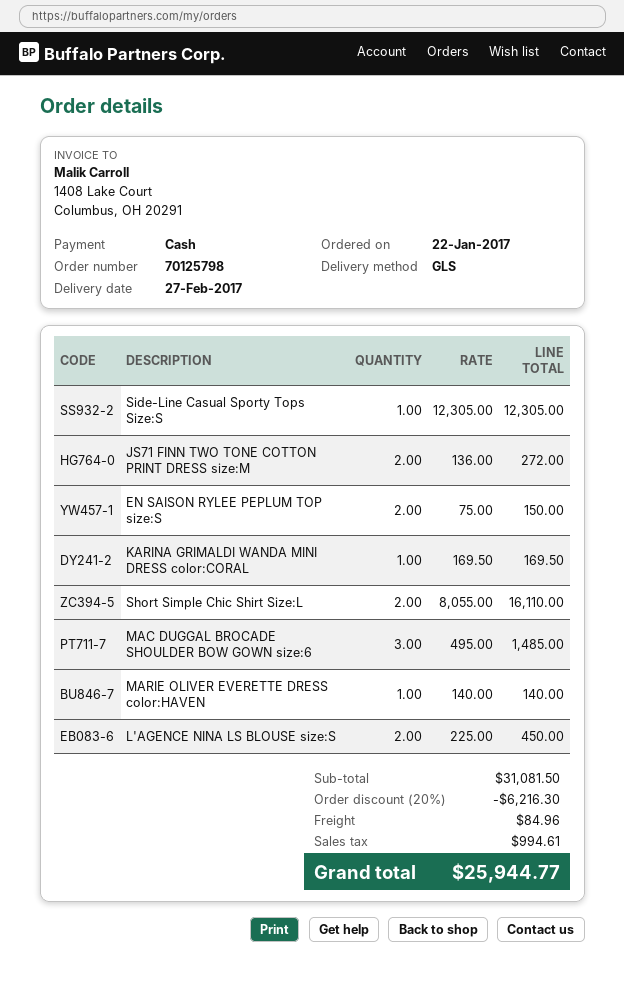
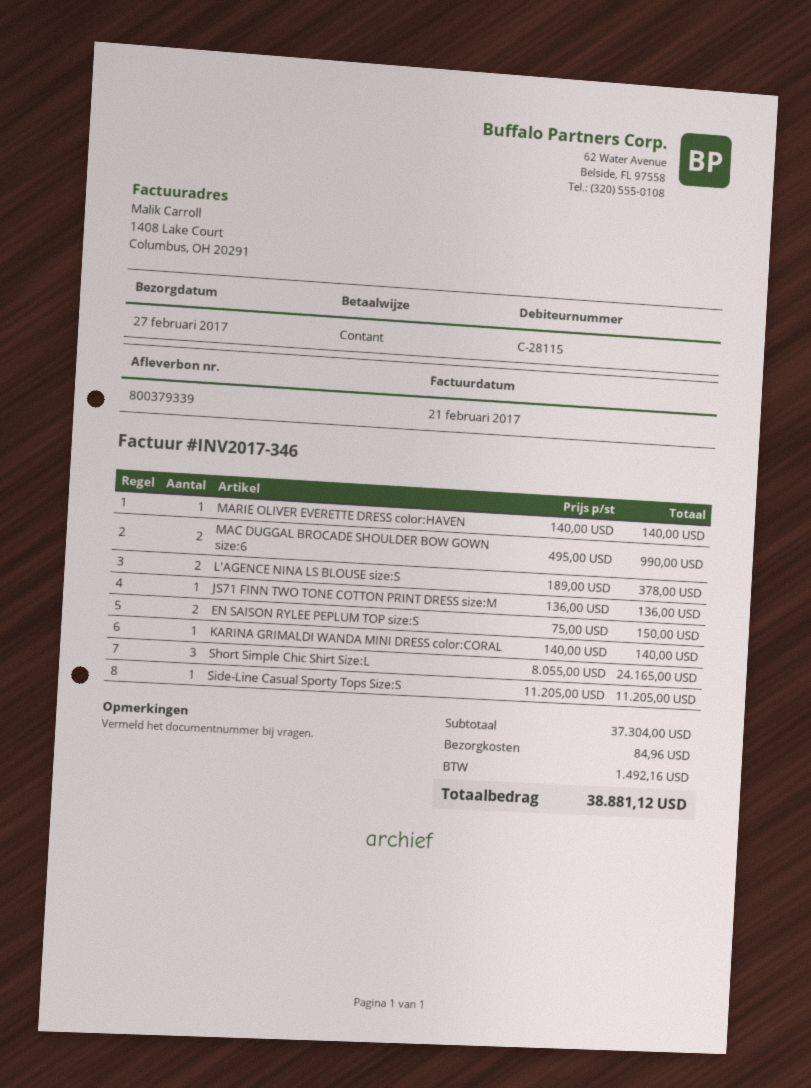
Side-Line Casual Sporty Tops Size:S: 1 x 12305.00 = 12305.00 -> 1 x 11205.00 = 11205.00
JS71 FINN TWO TONE COTTON PRINT DRESS size:M: 2 x 136.00 = 272.00 -> 1 x 136.00 = 136.00
KARINA GRIMALDI WANDA MINI DRESS color:CORAL: 1 x 169.50 = 169.50 -> 1 x 140.00 = 140.00
Short Simple Chic Shirt Size:L: 2 x 8055.00 = 16110.00 -> 3 x 8055.00 = 24165.00
MAC DUGGAL BROCADE SHOULDER BOW GOWN size:6: 3 x 495.00 = 1485.00 -> 2 x 495.00 = 990.00
L'AGENCE NINA LS BLOUSE size:S: 2 x 225.00 = 450.00 -> 2 x 189.00 = 378.00
subtotal: 31081.50 -> 37304.00
discount: 20% = 6216.30 -> none
tax: 994.61 -> 1492.16
total: 25944.77 -> 38881.12

